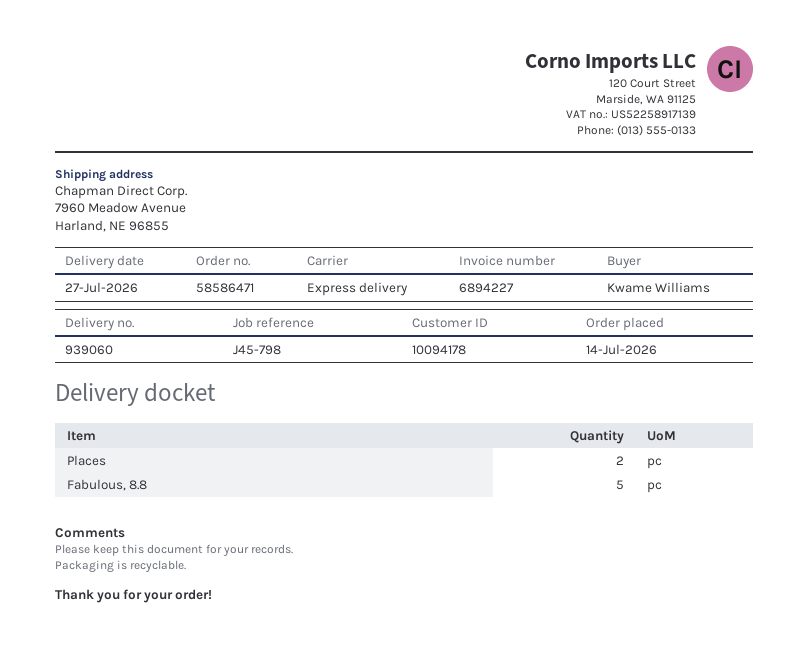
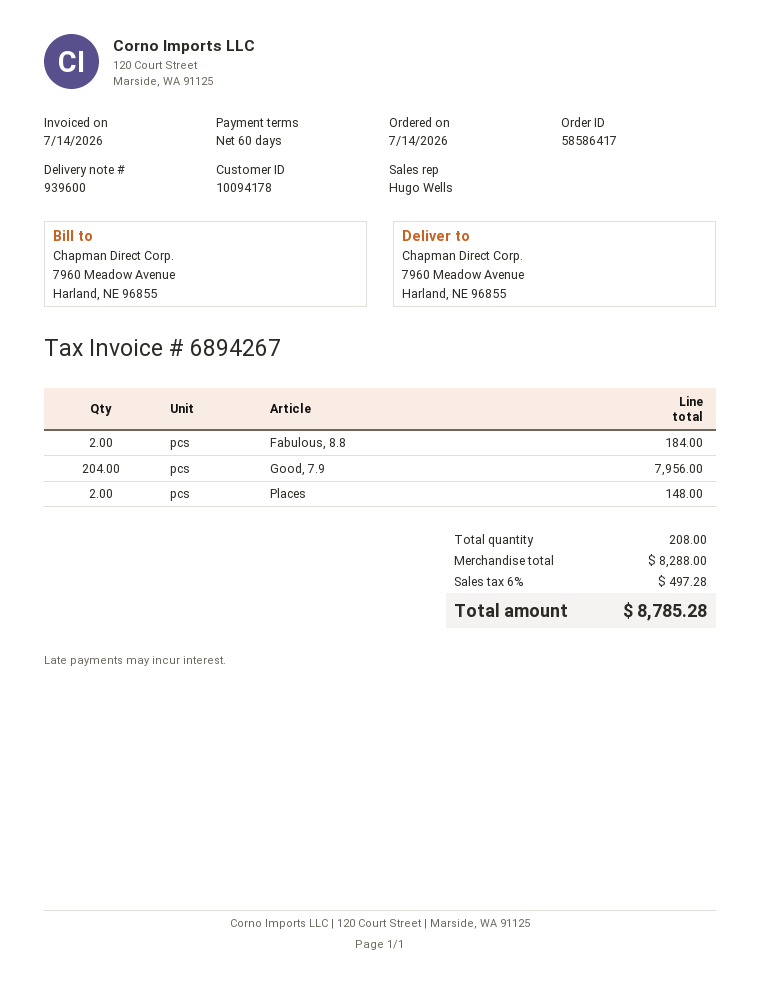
order number: 58586471 -> 58586417
delivery note number: 939060 -> 939600
invoice number: 6894227 -> 6894267
Fabulous, 8.8: 5 -> 2
Good, 7.9: none -> 204

